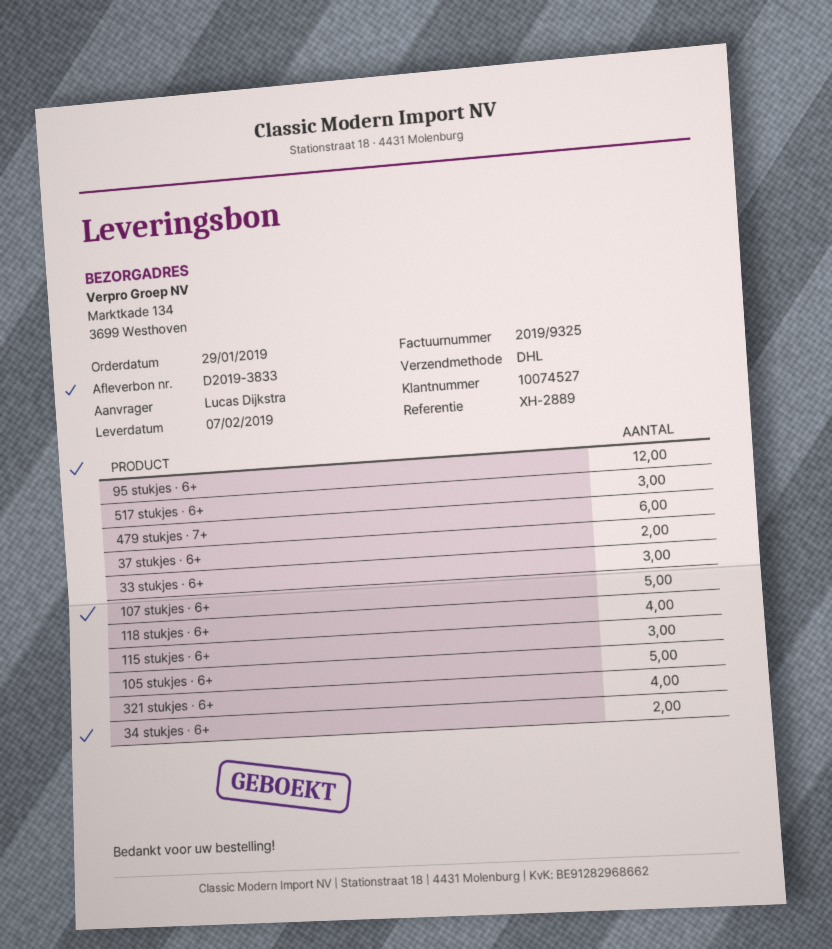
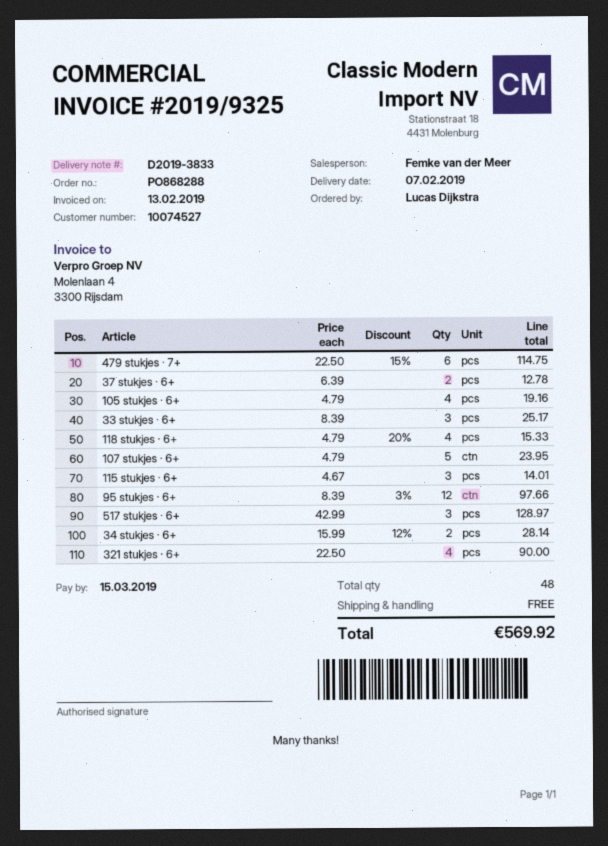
105 stukjes · 6+: 5 -> 4

